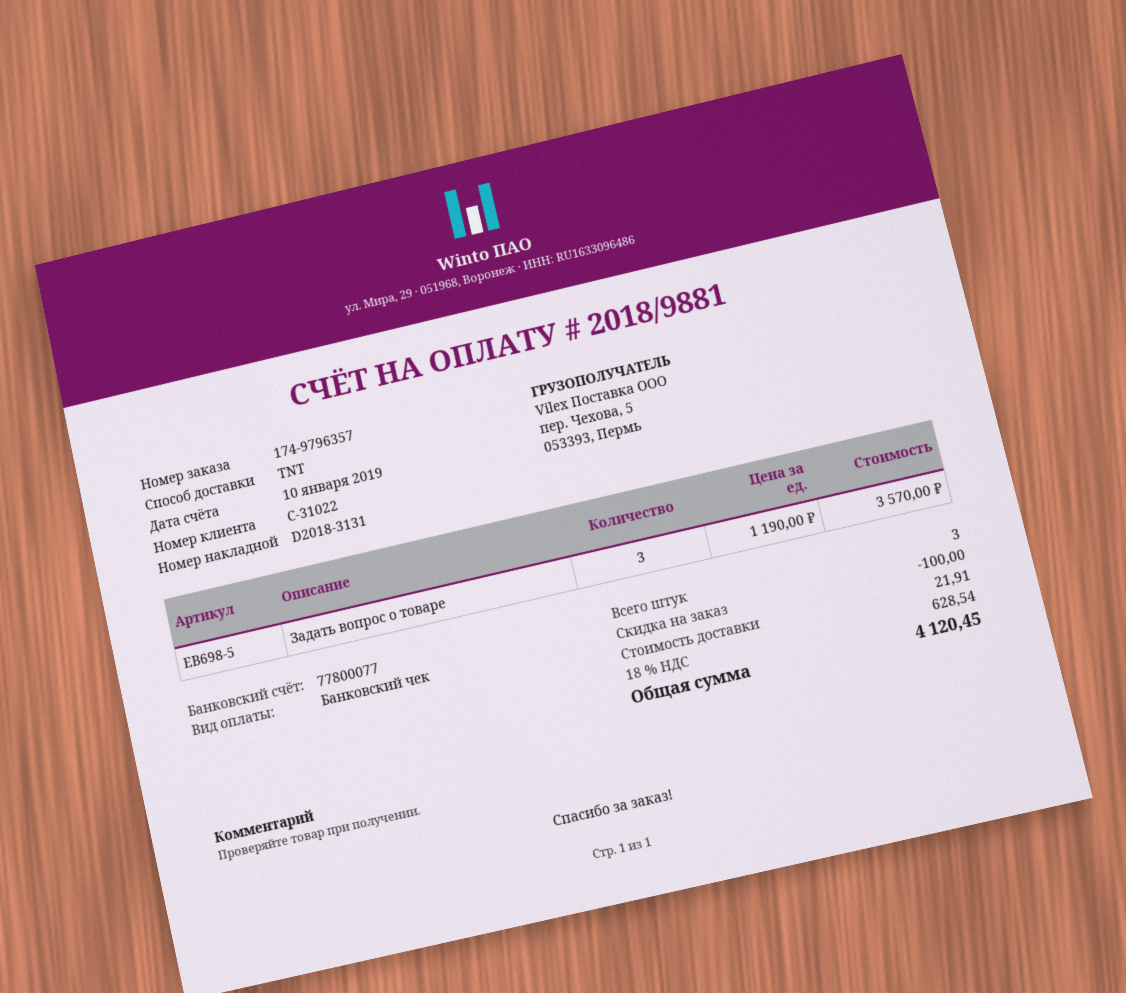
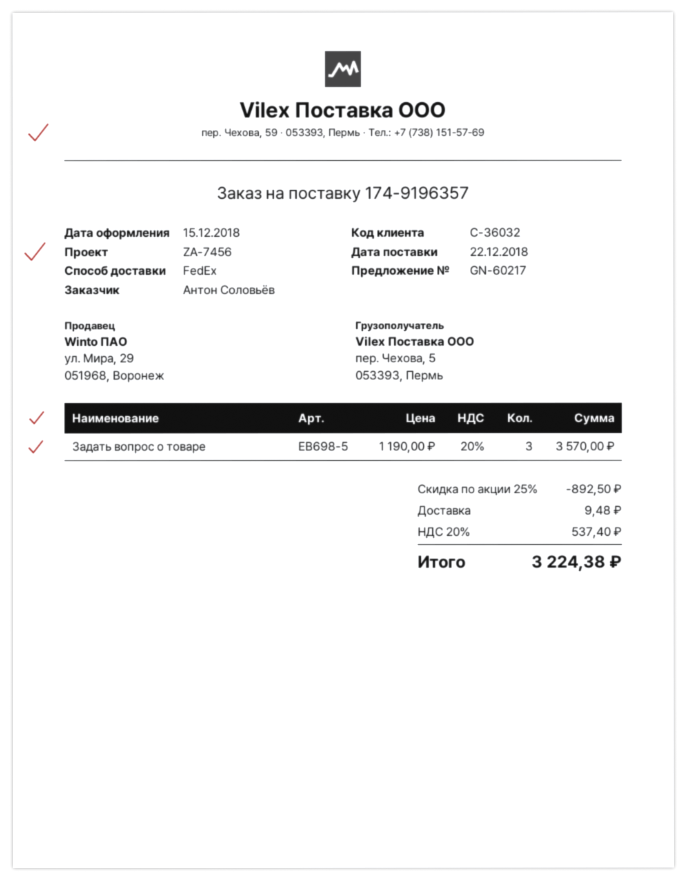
order number: 174-9796357 -> 174-9196357
customer number: C-31022 -> C-36032
shipping method: TNT -> FedEx
discount: 100.00 -> 892.50
shipping: 21.91 -> 9.48
tax: 18% = 628.54 -> 20% = 537.40
total: 4120.45 -> 3224.38

